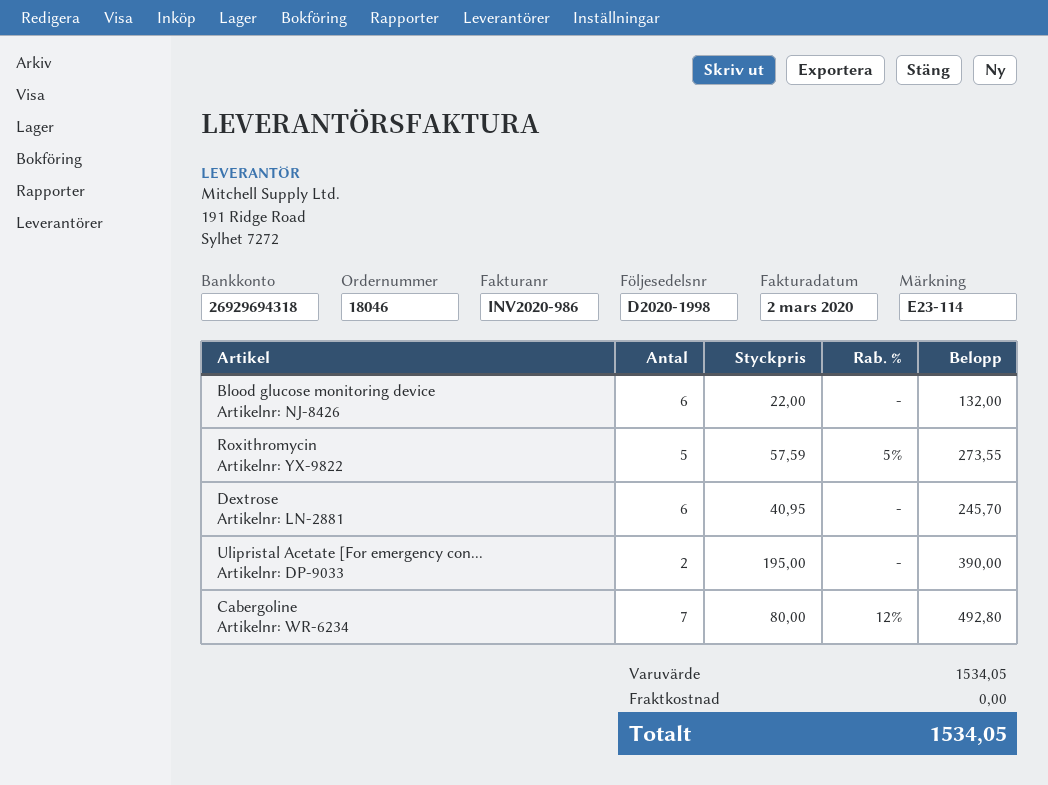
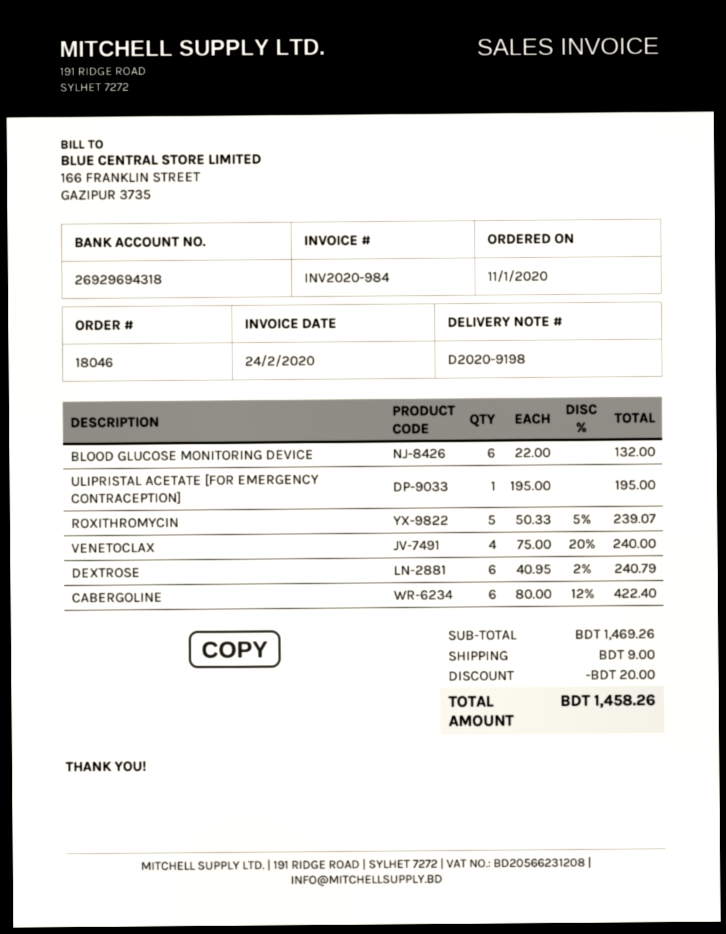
delivery note number: D2020-1998 -> D2020-9198
invoice number: INV2020-986 -> INV2020-984
invoice date: 2020-03-02 -> 2020-02-24
Roxithromycin: 5 x 57.59 - 5% = 273.55 -> 5 x 50.33 - 5% = 239.07
Dextrose: 6 x 40.95 = 245.70 -> 6 x 40.95 - 2% = 240.79
Ulipristal Acetate [For emergency con...: 2 x 195.00 = 390.00 -> 1 x 195.00 = 195.00
Cabergoline: 7 x 80.00 - 12% = 492.80 -> 6 x 80.00 - 12% = 422.40
VENETOCLAX: none -> 4 x 75.00 - 20% = 240.00
subtotal: 1534.05 -> 1469.26
discount: none -> 20.00
shipping: 0.00 -> 9.00
total: 1534.05 -> 1458.26

